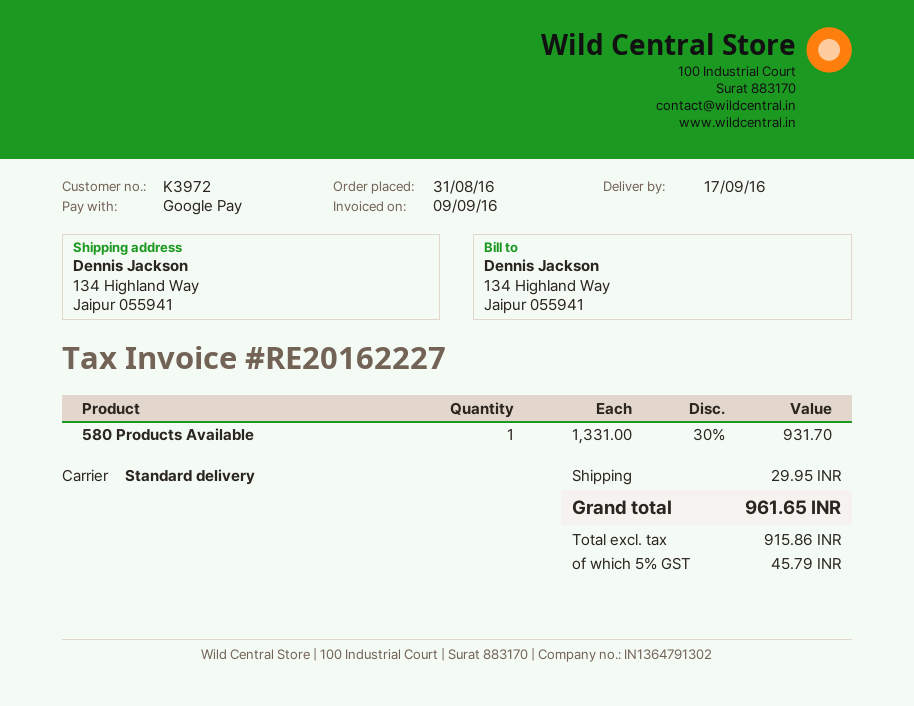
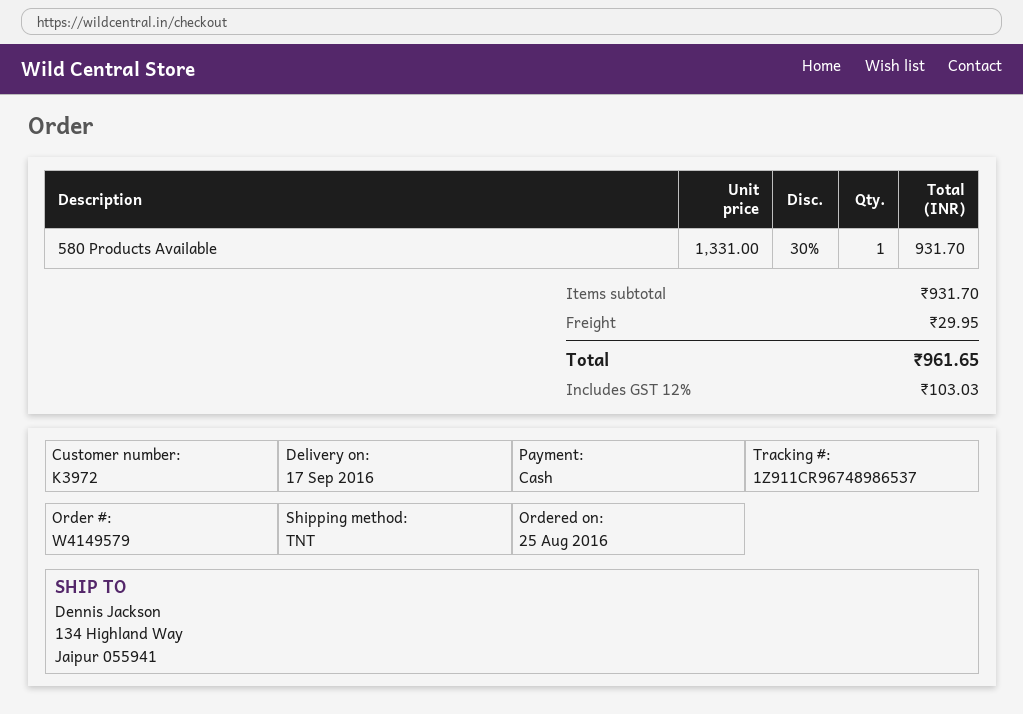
order date: 2016-08-31 -> 2016-08-25
payment method: Google Pay -> cash
shipping method: standard -> TNT
tax: 5% = 45.79 -> 12% = 103.03

